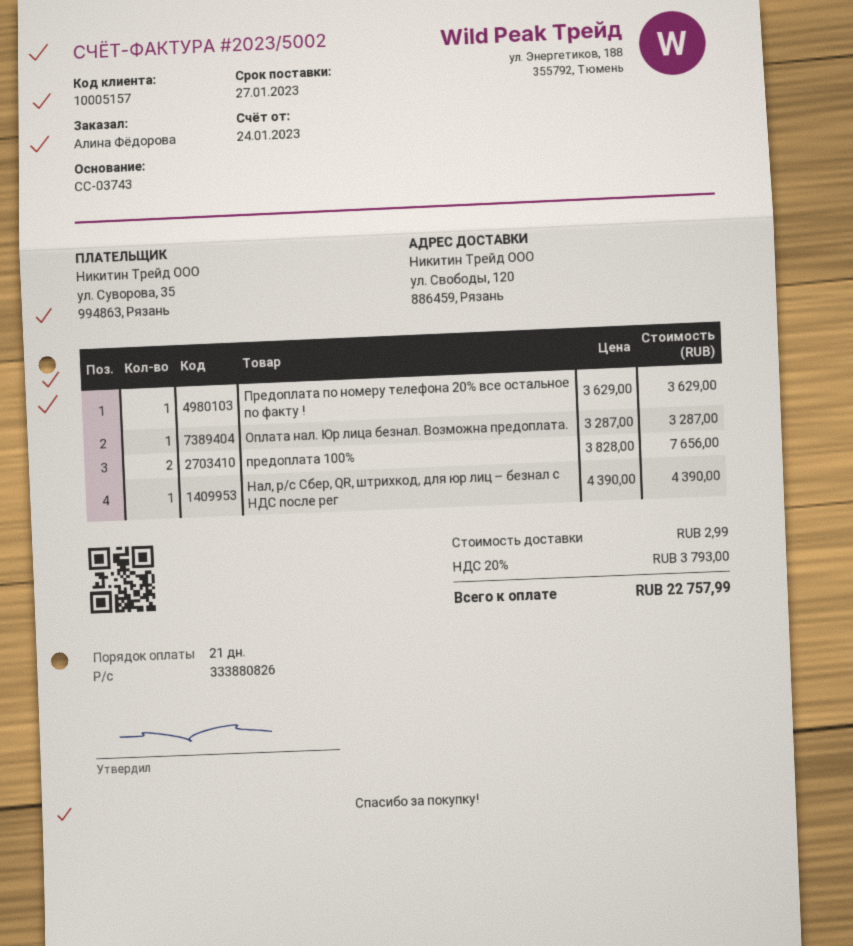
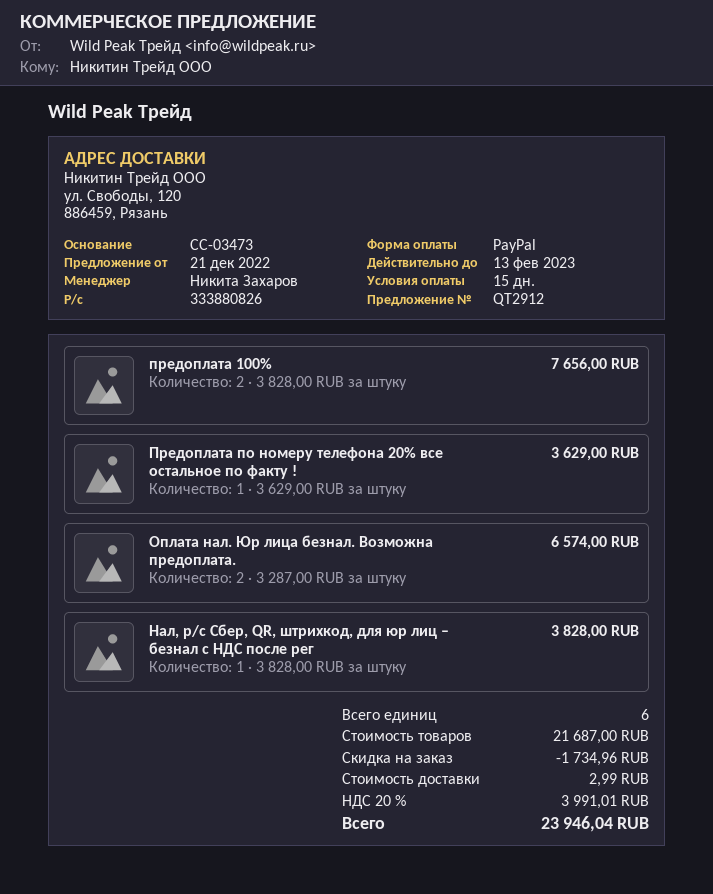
payment terms: 21 days -> 15 days
reference: CC-03743 -> CC-03473
Оплата нал. Юр лица безнал. Возможна предоплата.: 1 x 3287.00 = 3287.00 -> 2 x 3287.00 = 6574.00
Нал, р/с Сбер, QR, штрихкод, для юр лиц – безнал с НДС после рег: 1 x 4390.00 = 4390.00 -> 1 x 3828.00 = 3828.00
discount: none -> 1734.96
tax: 20% = 3793.00 -> 20% = 3991.01
total: 22757.99 -> 23946.04

